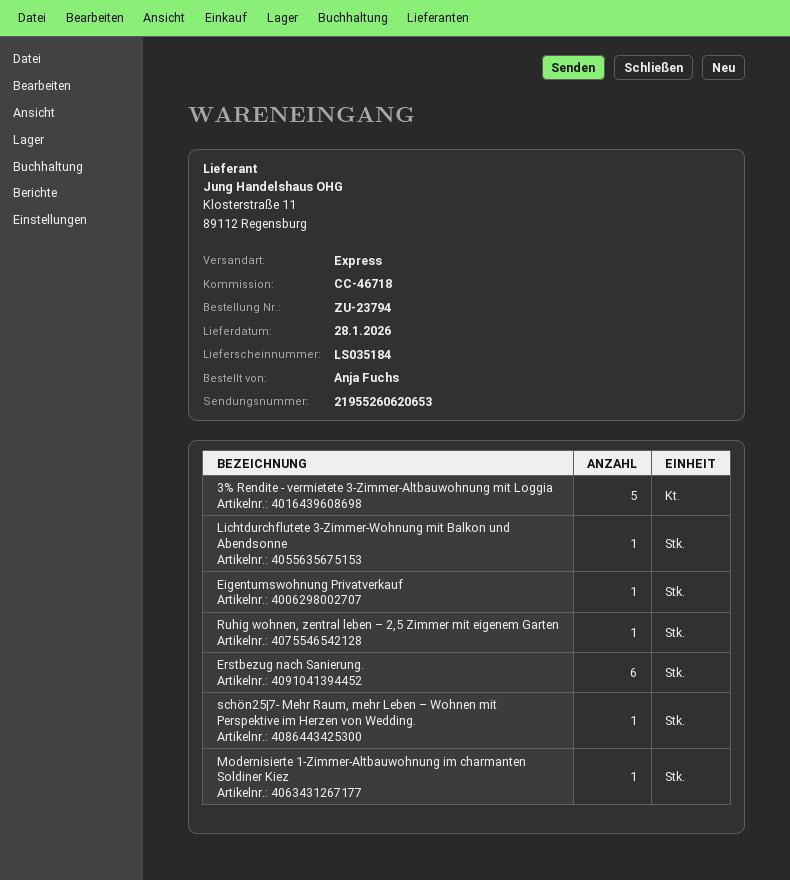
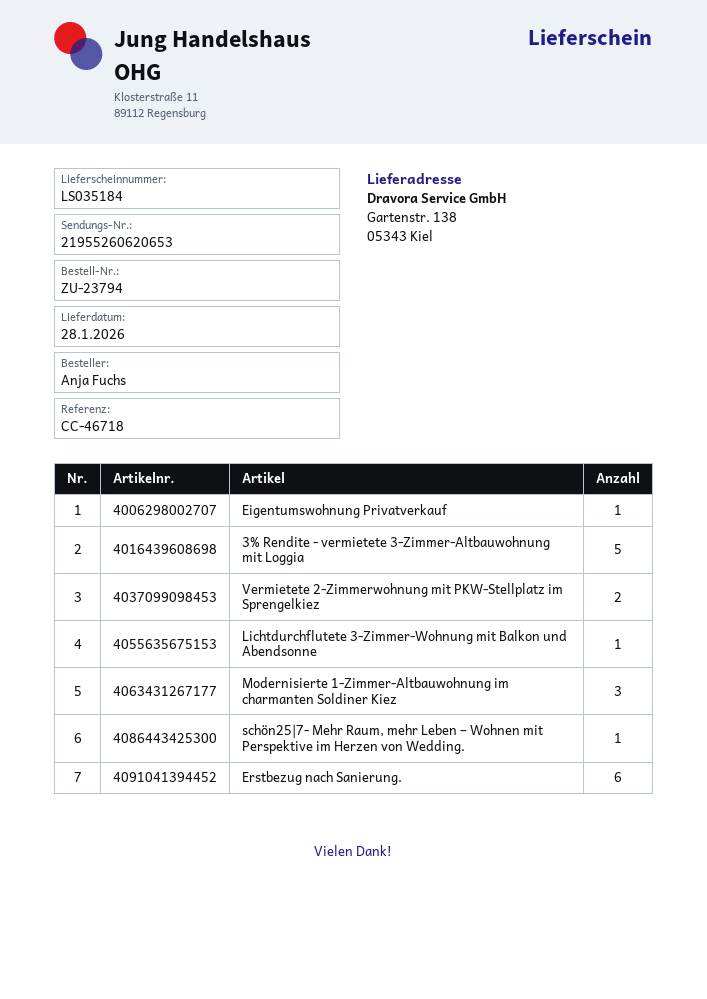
Ruhig wohnen, zentral leben – 2,5 Zimmer mit eigenem Garten: 1 -> none
Modernisierte 1-Zimmer-Altbauwohnung im charmanten Soldiner Kiez: 1 -> 3
Vermietete 2-Zimmerwohnung mit PKW-Stellplatz im Sprengelkiez: none -> 2

